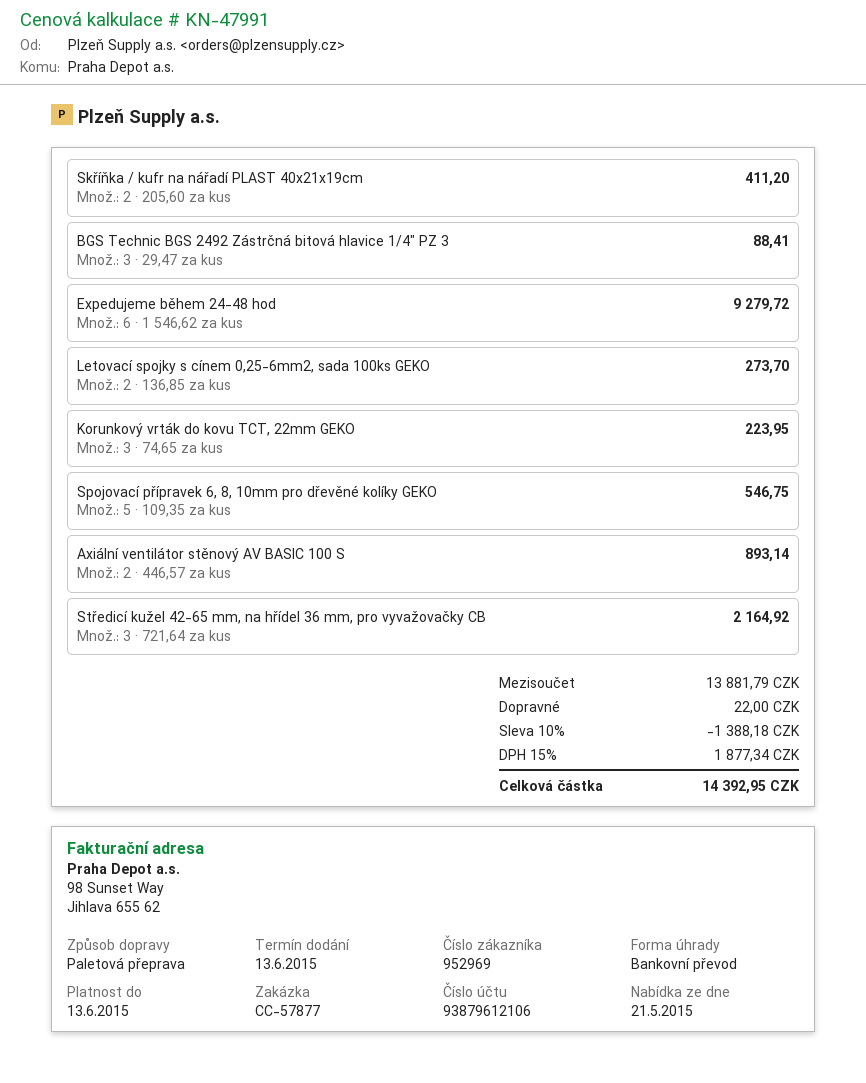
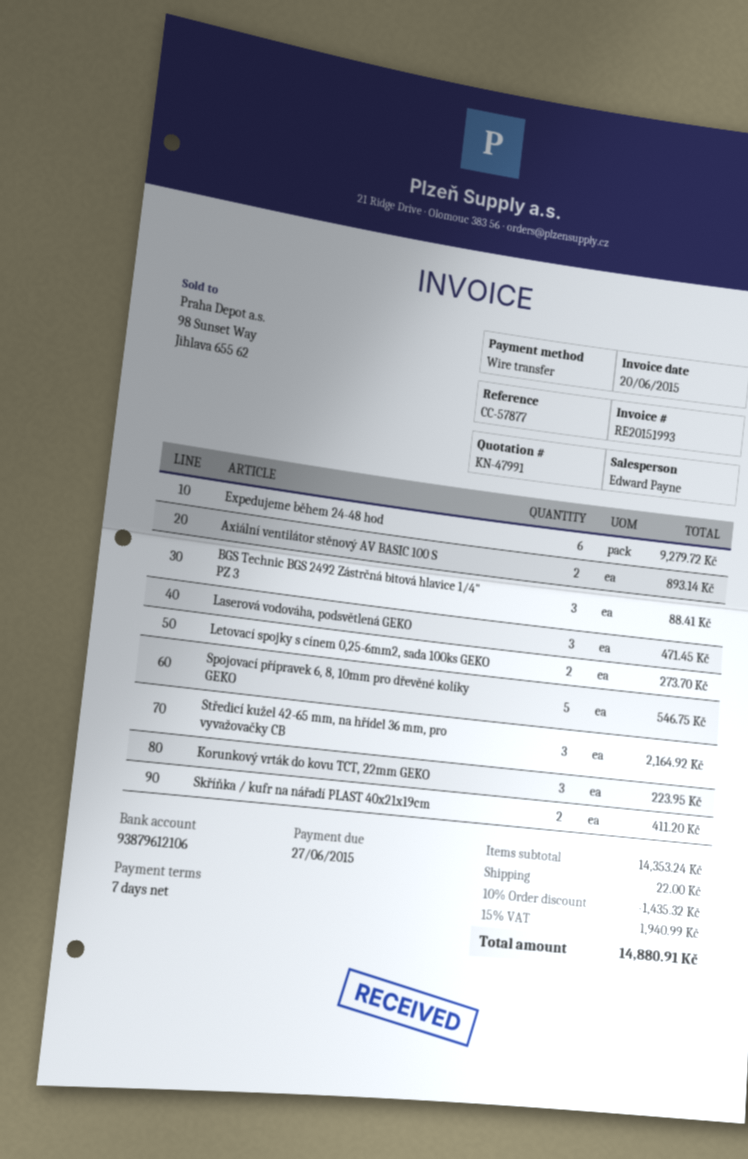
Laserová vodováha, podsvětlená GEKO: none -> 3 for 471.45
subtotal: 13881.79 -> 14353.24
discount: 10% = 1388.18 -> 10% = 1435.32
tax: 15% = 1877.34 -> 15% = 1940.99
total: 14392.95 -> 14880.91

